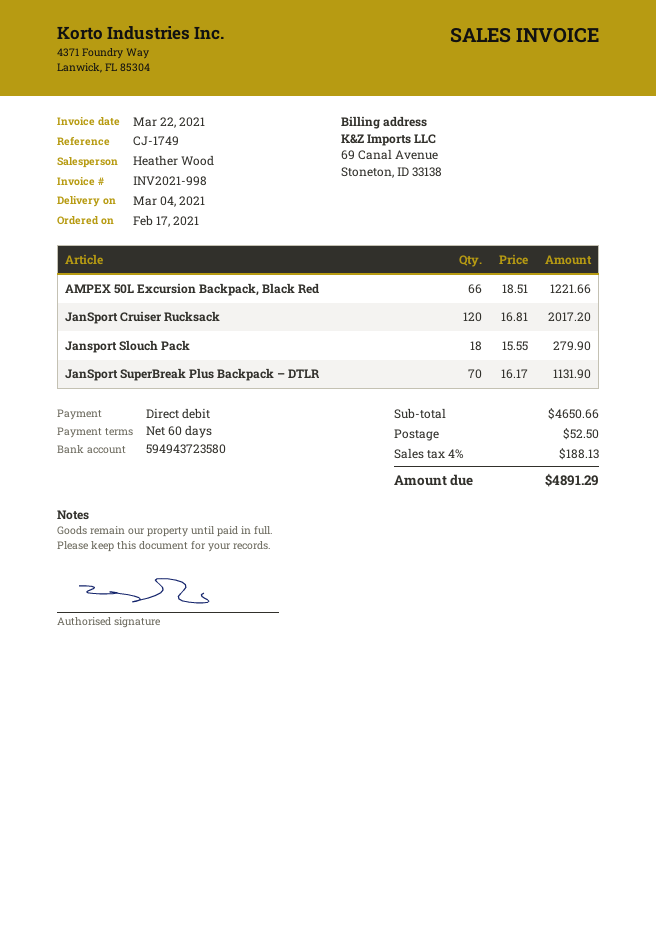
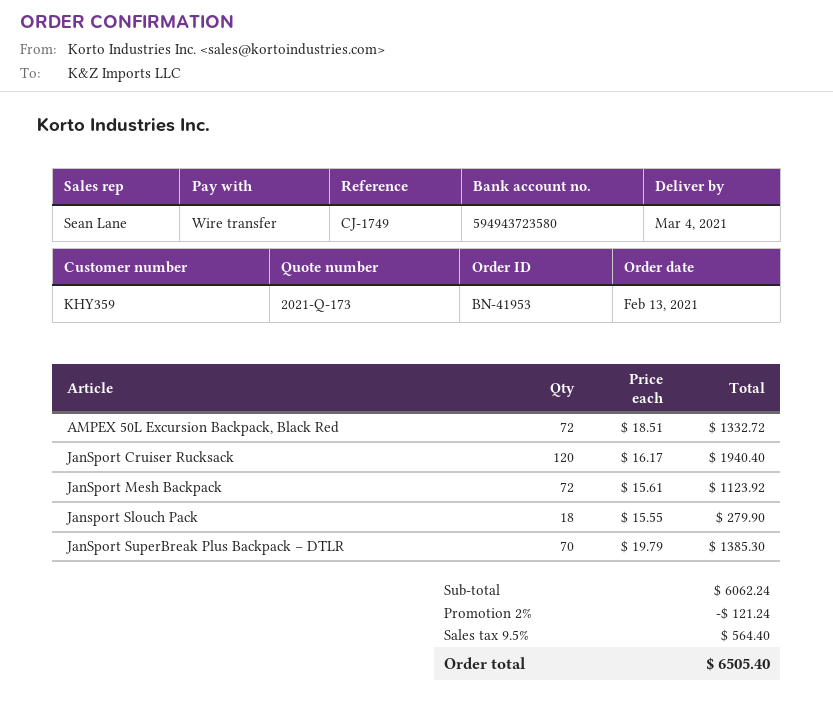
order date: 2021-02-17 -> 2021-02-13
sales rep: Heather Wood -> Sean Lane
payment method: direct debit -> bank transfer
AMPEX 50L Excursion Backpack, Black Red: 66 x 18.51 = 1221.66 -> 72 x 18.51 = 1332.72
JanSport Cruiser Rucksack: 120 x 16.81 = 2017.20 -> 120 x 16.17 = 1940.40
JanSport SuperBreak Plus Backpack – DTLR: 70 x 16.17 = 1131.90 -> 70 x 19.79 = 1385.30
JanSport Mesh Backpack: none -> 72 x 15.61 = 1123.92
subtotal: 4650.66 -> 6062.24
discount: none -> 2% = 121.24
shipping: 52.50 -> none
tax: 4% = 188.13 -> 9.5% = 564.40
total: 4891.29 -> 6505.40

